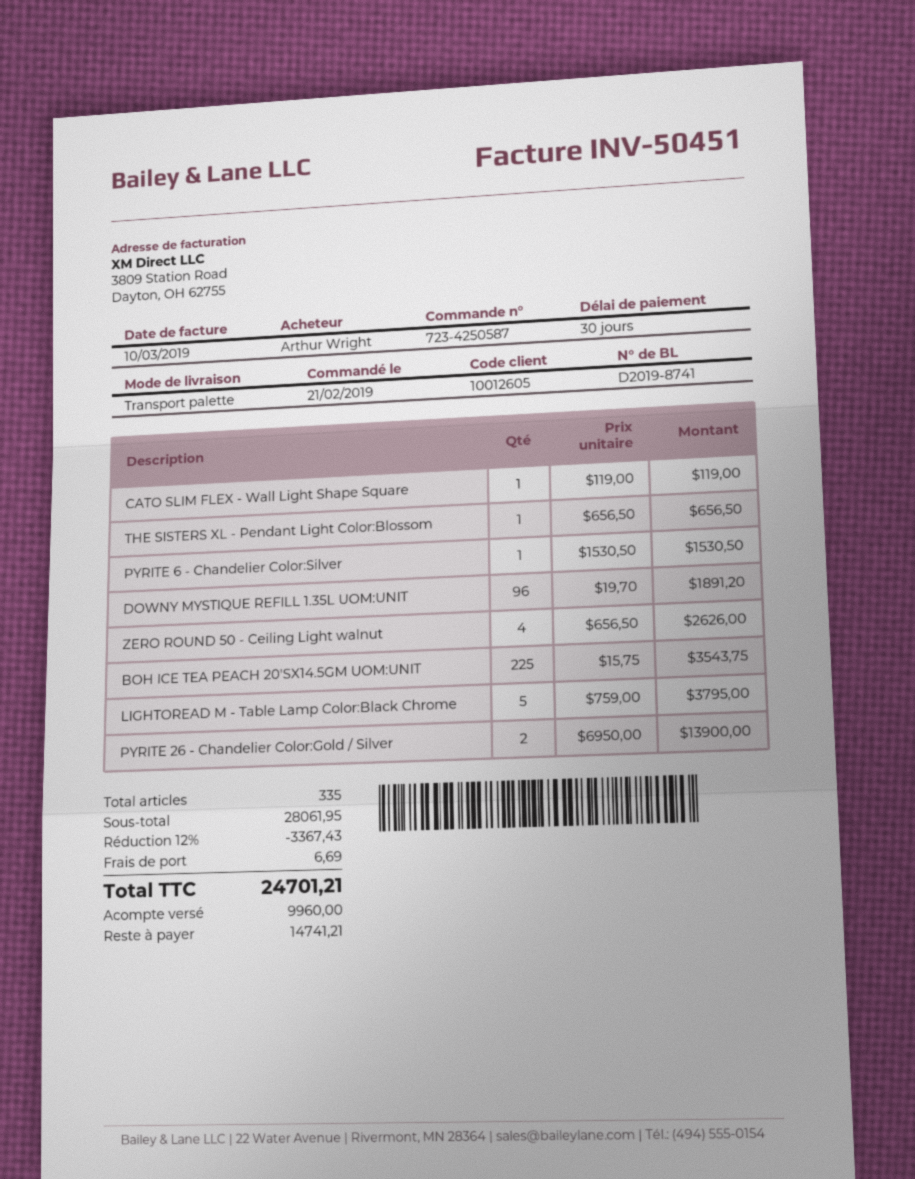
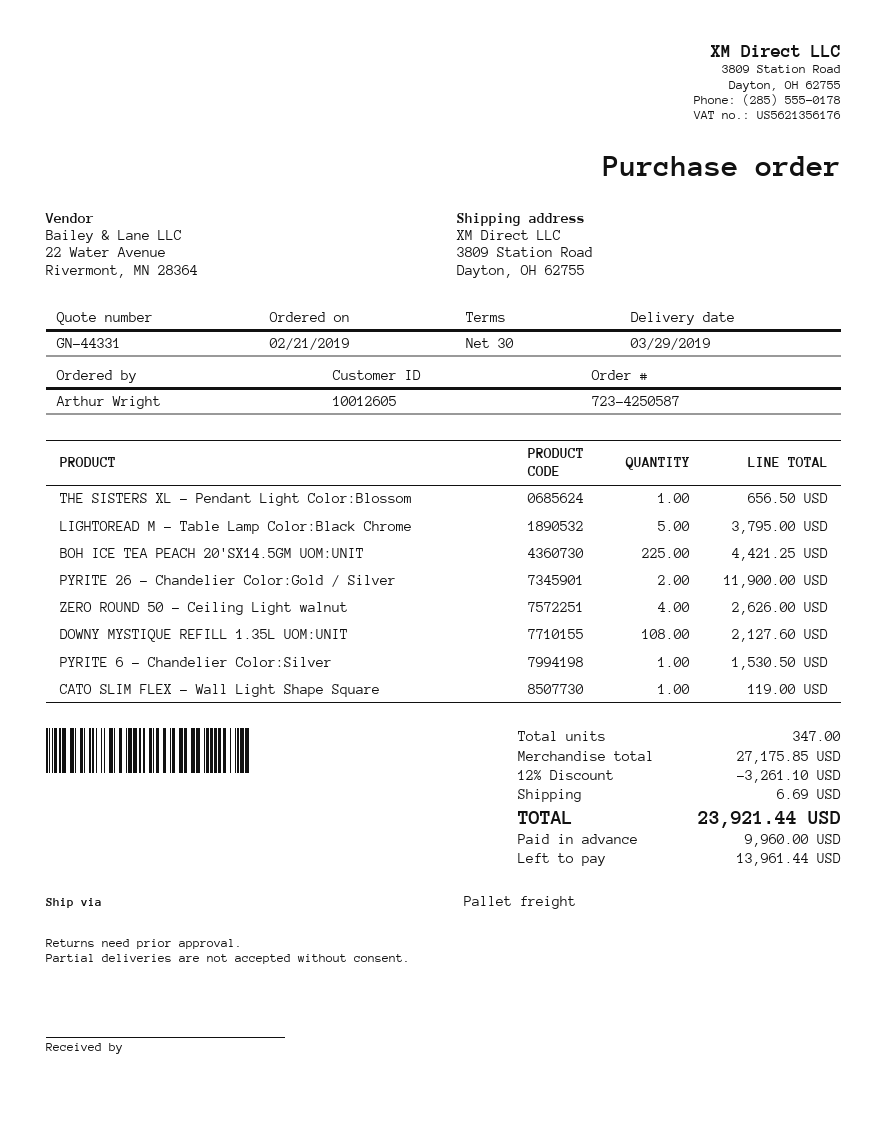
DOWNY MYSTIQUE REFILL 1.35L UOM:UNIT: 96 for 1891.20 -> 108 for 2127.60
BOH ICE TEA PEACH 20'SX14.5GM UOM:UNIT: 225 for 3543.75 -> 225 for 4421.25
PYRITE 26 - Chandelier Color:Gold / Silver: 2 for 13900.00 -> 2 for 11900.00
total quantity: 335 -> 347
subtotal: 28061.95 -> 27175.85
discount: 12% = 3367.43 -> 12% = 3261.10
total: 24701.21 -> 23921.44
balance: 14741.21 -> 13961.44

